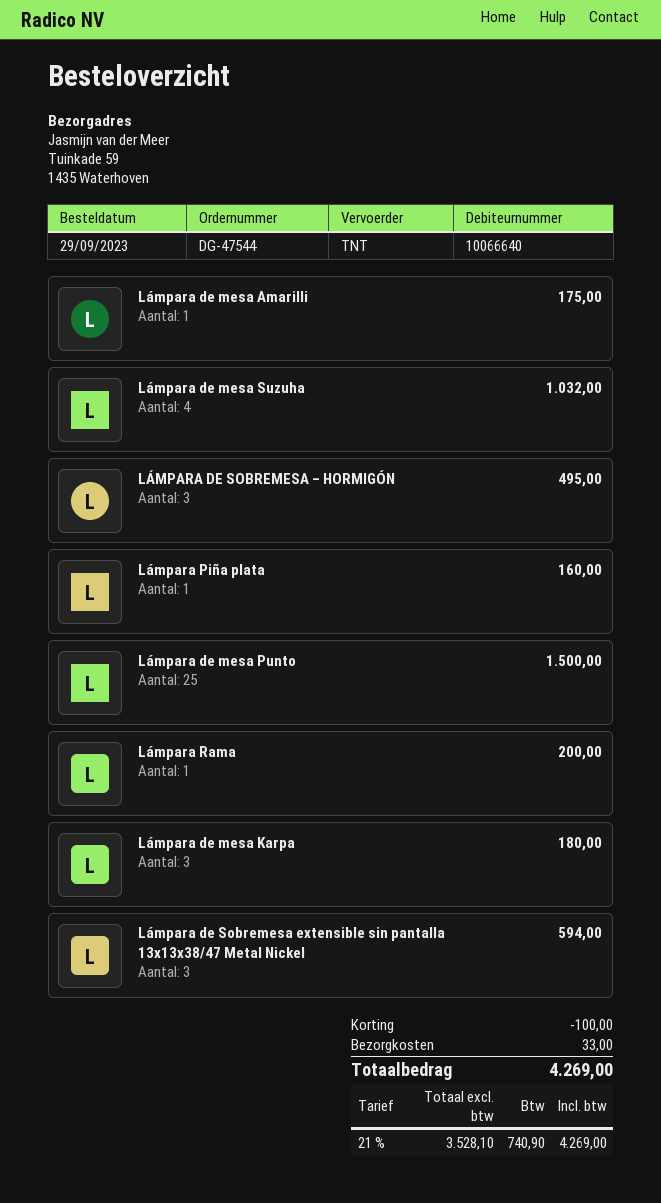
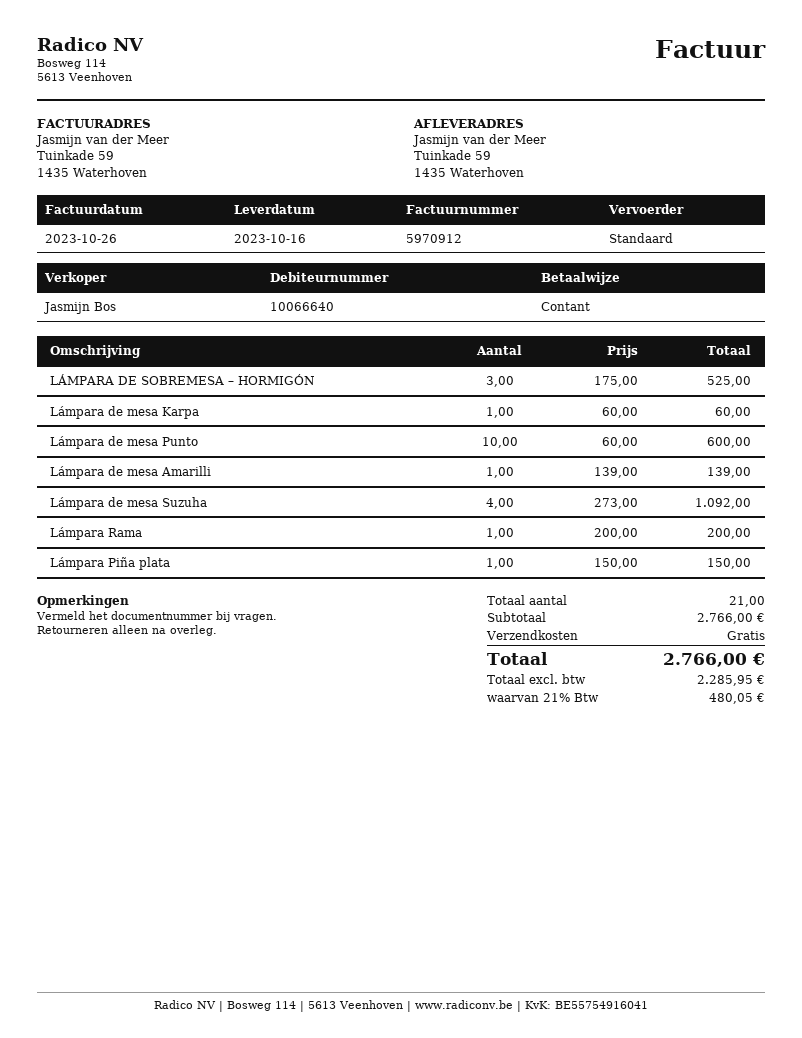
shipping method: TNT -> standard
Lámpara de mesa Amarilli: 1 for 175.00 -> 1 for 139.00
Lámpara de mesa Suzuha: 4 for 1032.00 -> 4 for 1092.00
LÁMPARA DE SOBREMESA – HORMIGÓN: 3 for 495.00 -> 3 for 525.00
Lámpara Piña plata: 1 for 160.00 -> 1 for 150.00
Lámpara de mesa Punto: 25 for 1500.00 -> 10 for 600.00
Lámpara de mesa Karpa: 3 for 180.00 -> 1 for 60.00
Lámpara de Sobremesa extensible sin pantalla 13x13x38/47 Metal Nickel: 3 for 594.00 -> none
discount: 100.00 -> none
shipping: 33.00 -> 0.00
net: 3528.10 -> 2285.95
tax: 21% = 740.90 -> 21% = 480.05
total: 4269.00 -> 2766.00

